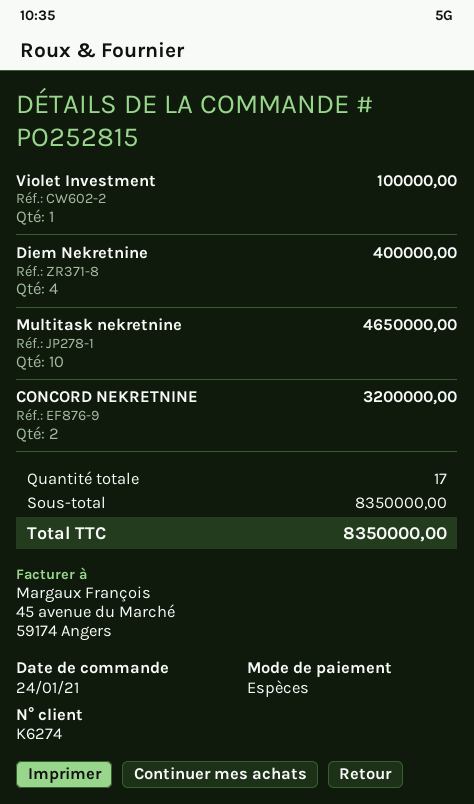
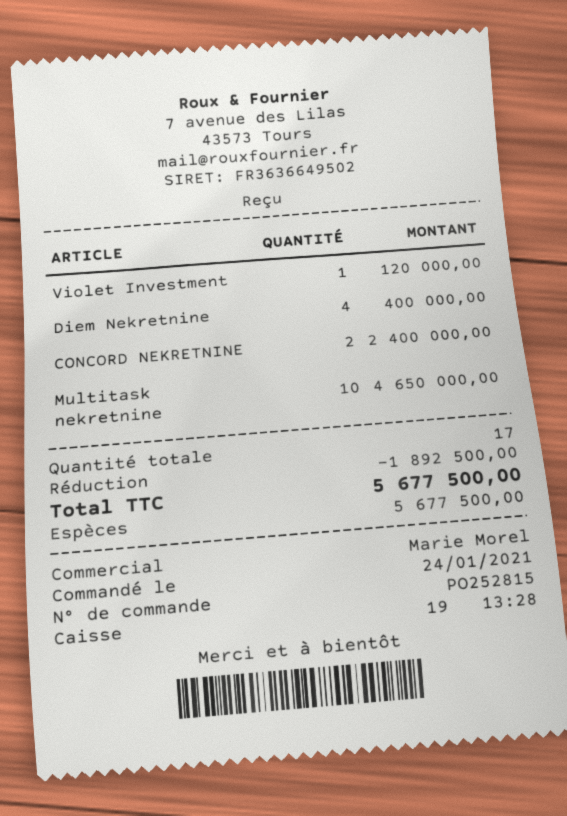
Violet Investment: 1 for 100000.00 -> 1 for 120000.00
CONCORD NEKRETNINE: 2 for 3200000.00 -> 2 for 2400000.00
discount: none -> 1892500.00
total: 8350000.00 -> 5677500.00

